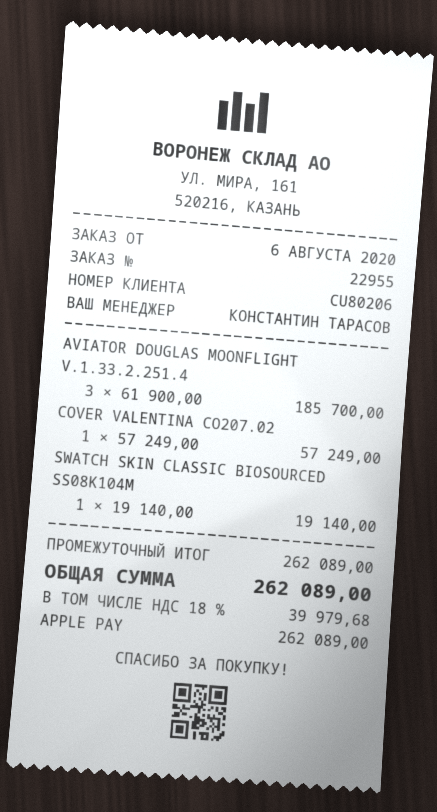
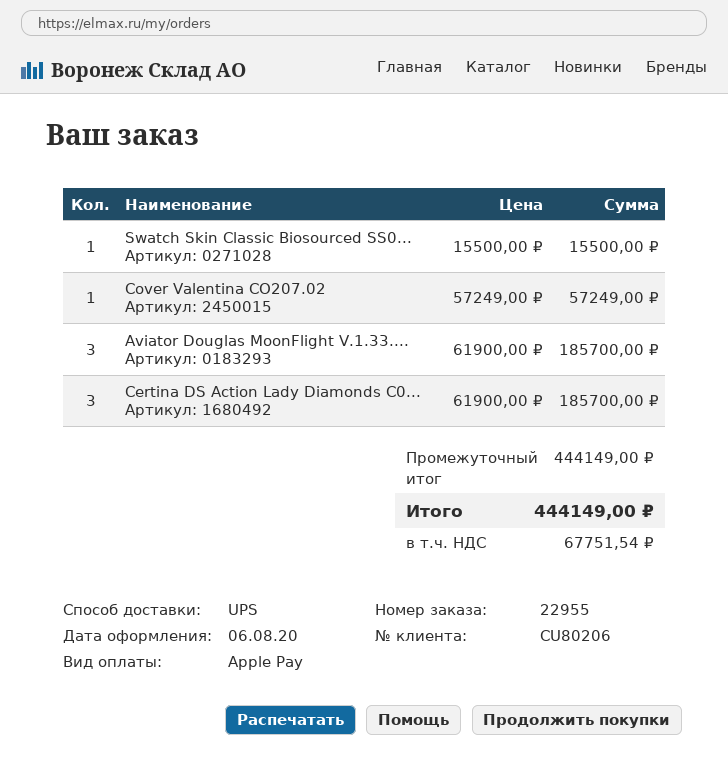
SWATCH SKIN CLASSIC BIOSOURCED SS08K104M: 1 x 19140.00 = 19140.00 -> 1 x 15500.00 = 15500.00
Certina DS Action Lady Diamonds C0...: none -> 3 x 61900.00 = 185700.00
subtotal: 262089.00 -> 444149.00
tax: 39979.68 -> 67751.54
total: 262089.00 -> 444149.00

